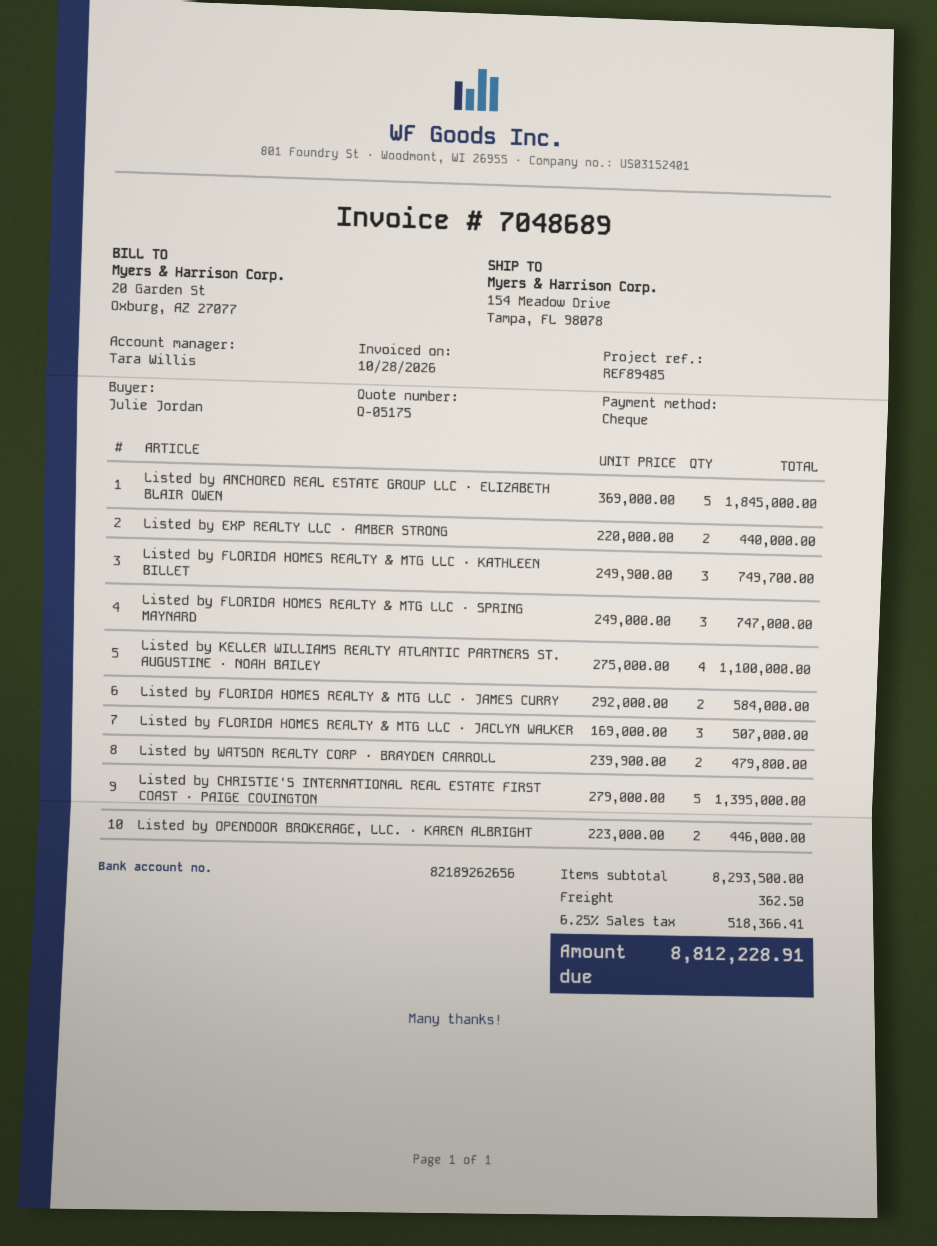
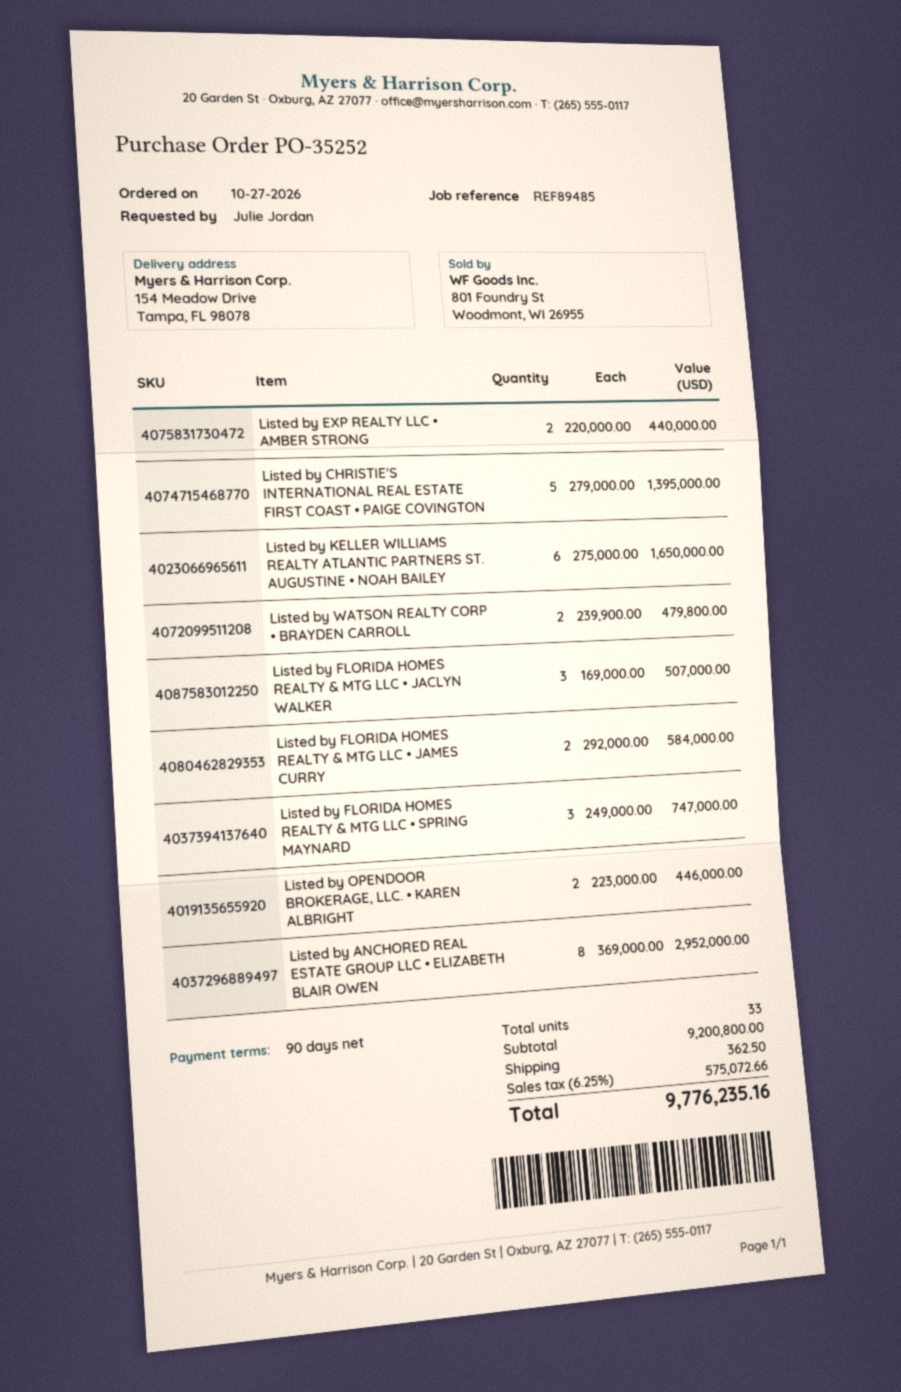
Listed by ANCHORED REAL ESTATE GROUP LLC • ELIZABETH BLAIR OWEN: 5 x 369000.00 = 1845000.00 -> 8 x 369000.00 = 2952000.00
Listed by FLORIDA HOMES REALTY & MTG LLC • KATHLEEN BILLET: 3 x 249900.00 = 749700.00 -> none
Listed by KELLER WILLIAMS REALTY ATLANTIC PARTNERS ST. AUGUSTINE • NOAH BAILEY: 4 x 275000.00 = 1100000.00 -> 6 x 275000.00 = 1650000.00
subtotal: 8293500.00 -> 9200800.00
tax: 6.25% = 518366.41 -> 6.25% = 575072.66
total: 8812228.91 -> 9776235.16

